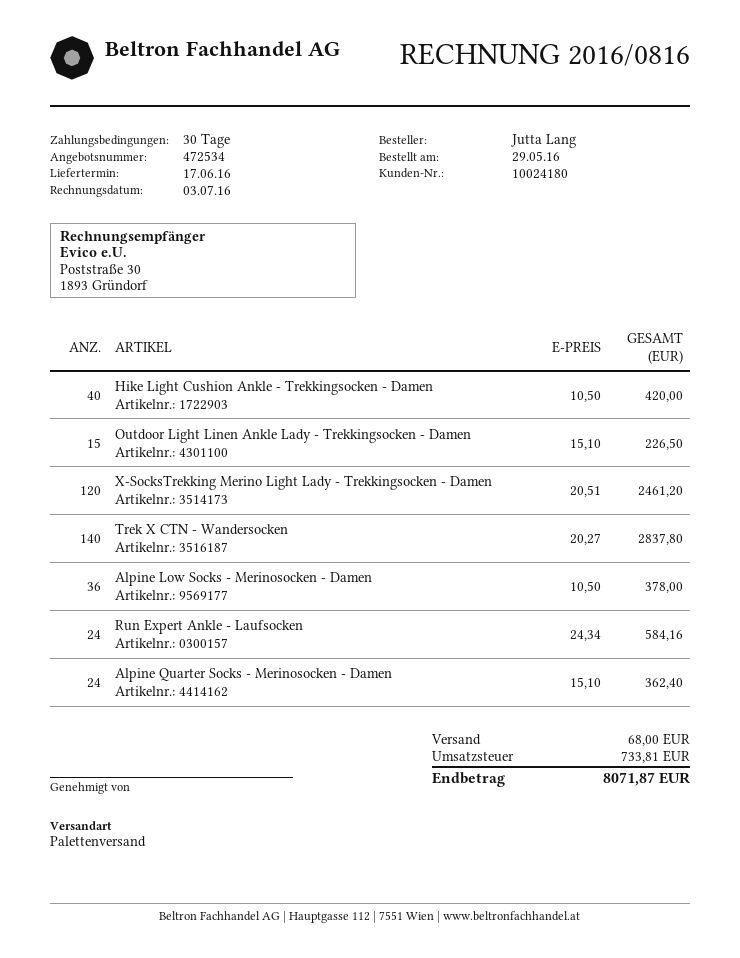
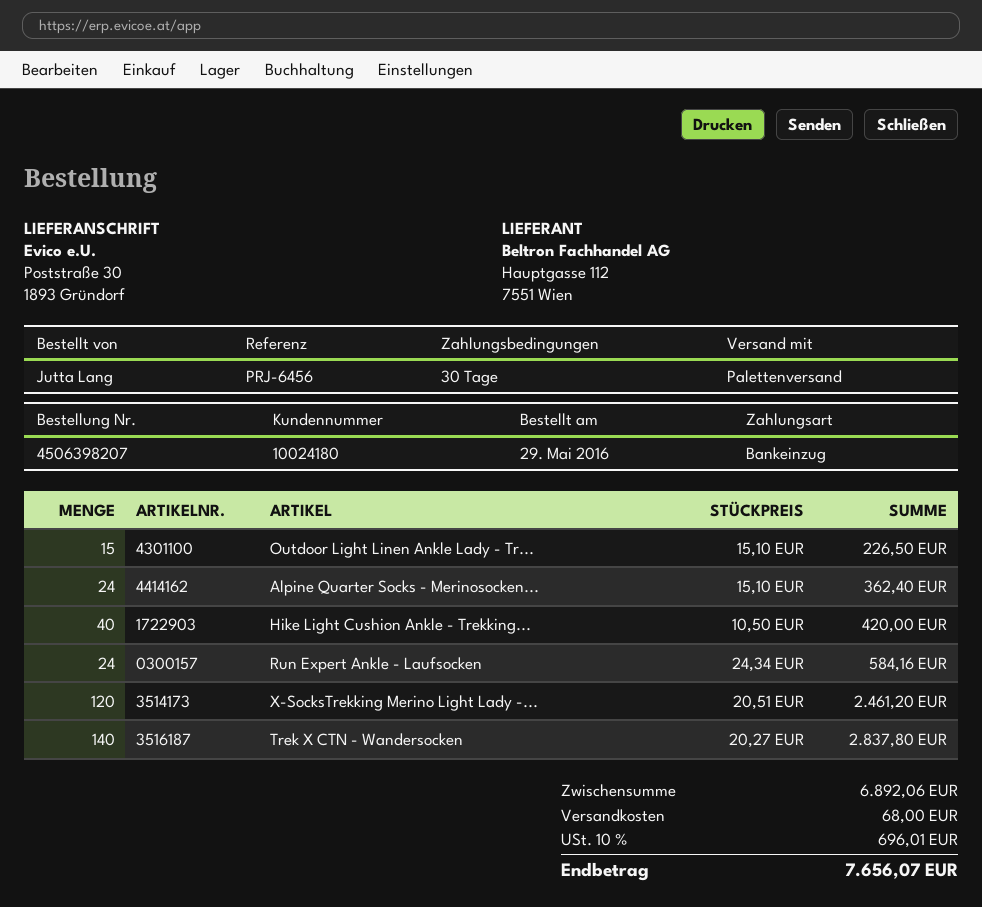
Alpine Low Socks - Merinosocken - Damen: 36 x 10.50 = 378.00 -> none
tax: 733.81 -> 696.01
total: 8071.87 -> 7656.07

